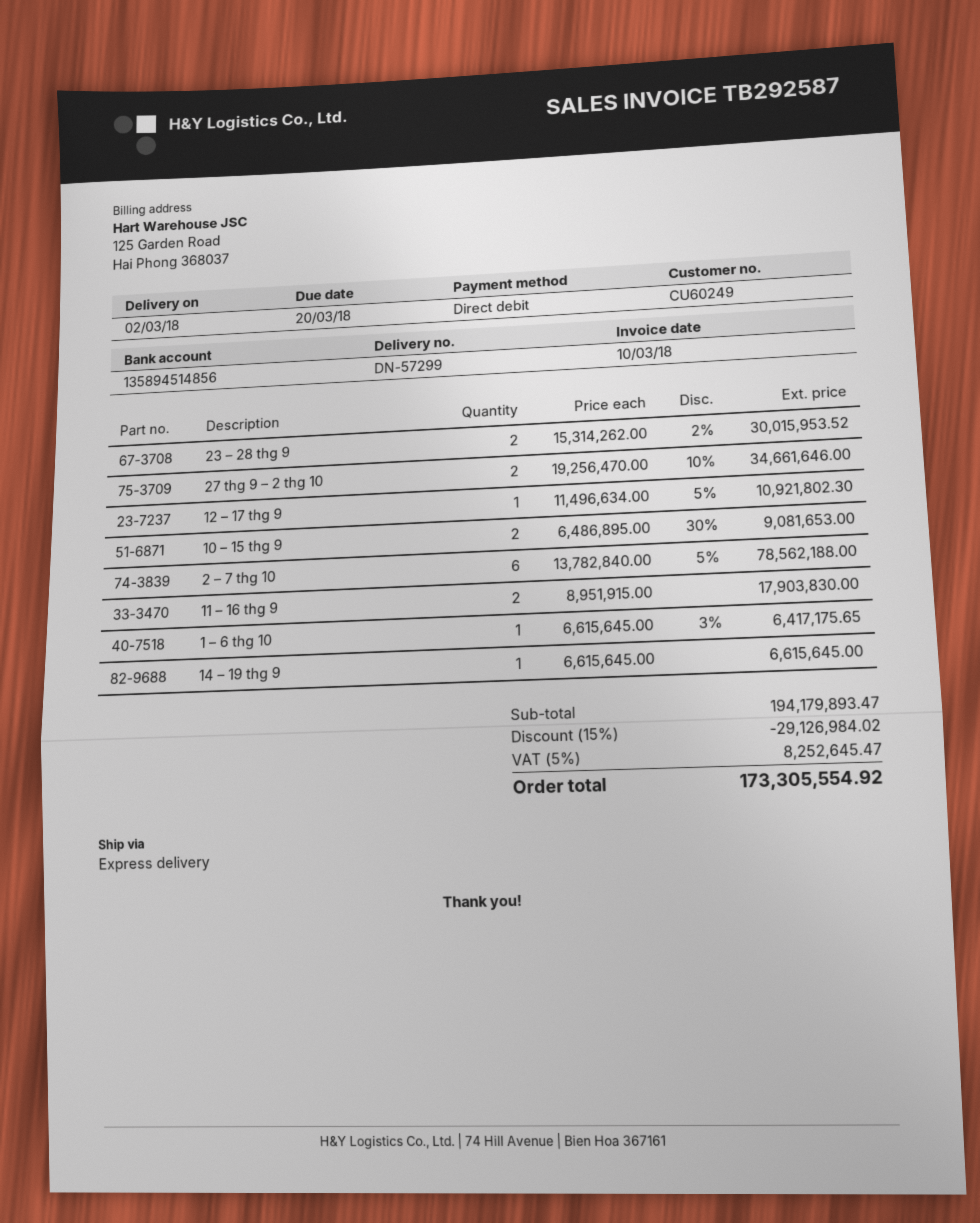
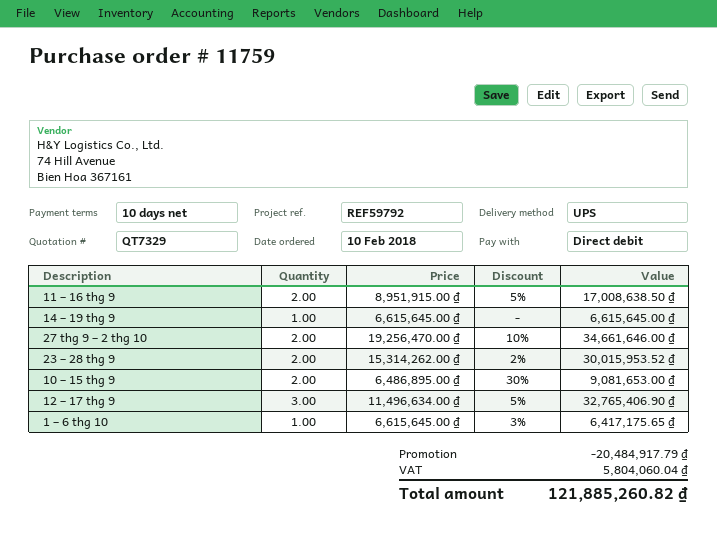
shipping method: express -> UPS
12 – 17 thg 9: 1 x 11496634.00 - 5% = 10921802.30 -> 3 x 11496634.00 - 5% = 32765406.90
2 – 7 thg 10: 6 x 13782840.00 - 5% = 78562188.00 -> none
11 – 16 thg 9: 2 x 8951915.00 = 17903830.00 -> 2 x 8951915.00 - 5% = 17008638.50
discount: 29126984.02 -> 20484917.79
tax: 8252645.47 -> 5804060.04
total: 173305554.92 -> 121885260.82

